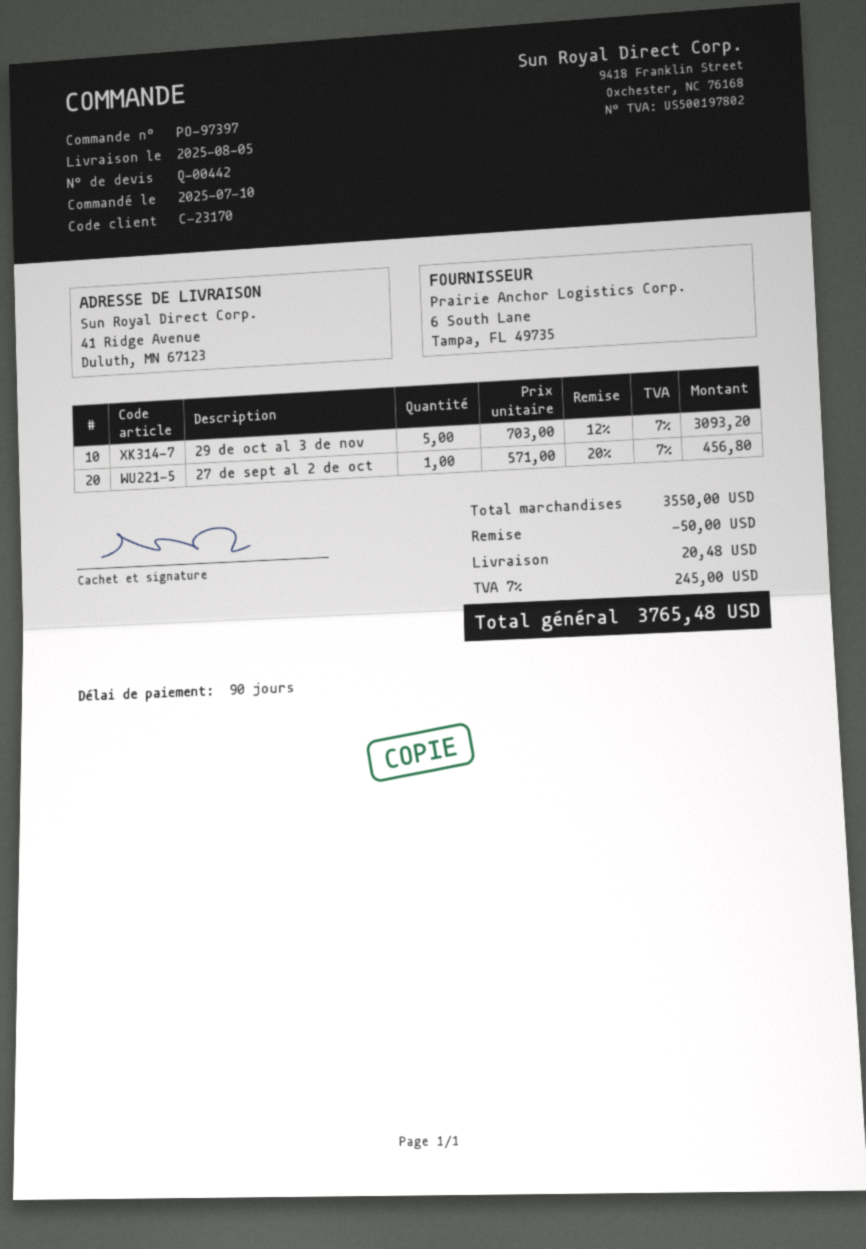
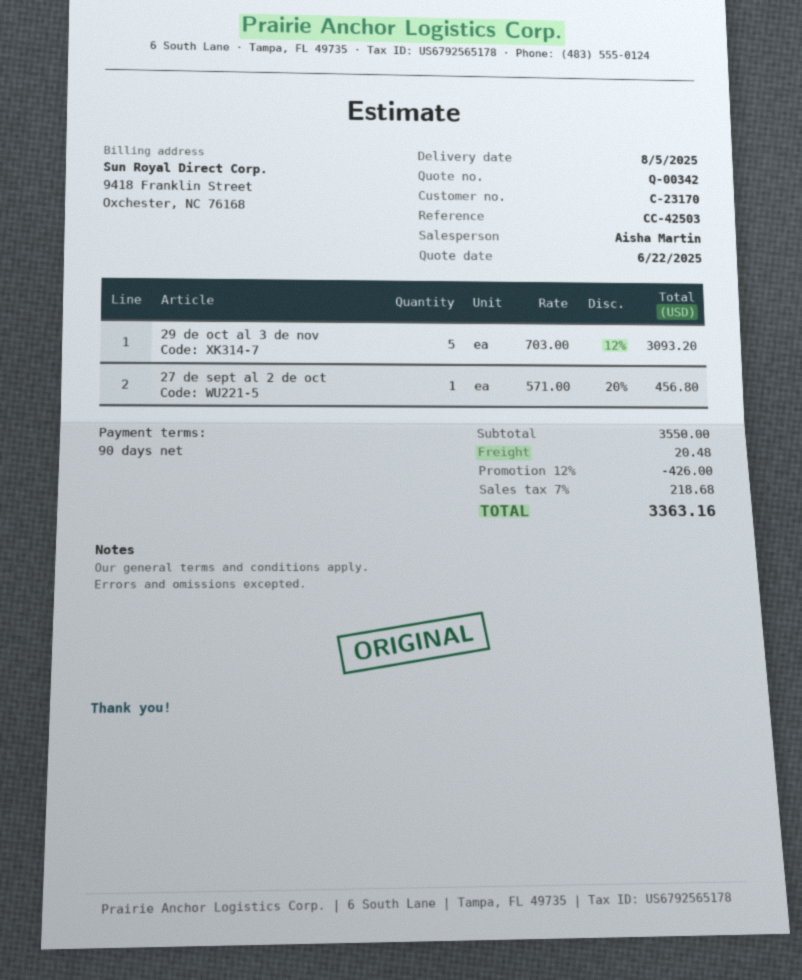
quote number: Q-00442 -> Q-00342
discount: 50.00 -> 426.00
tax: 7% = 245.00 -> 7% = 218.68
total: 3765.48 -> 3363.16

